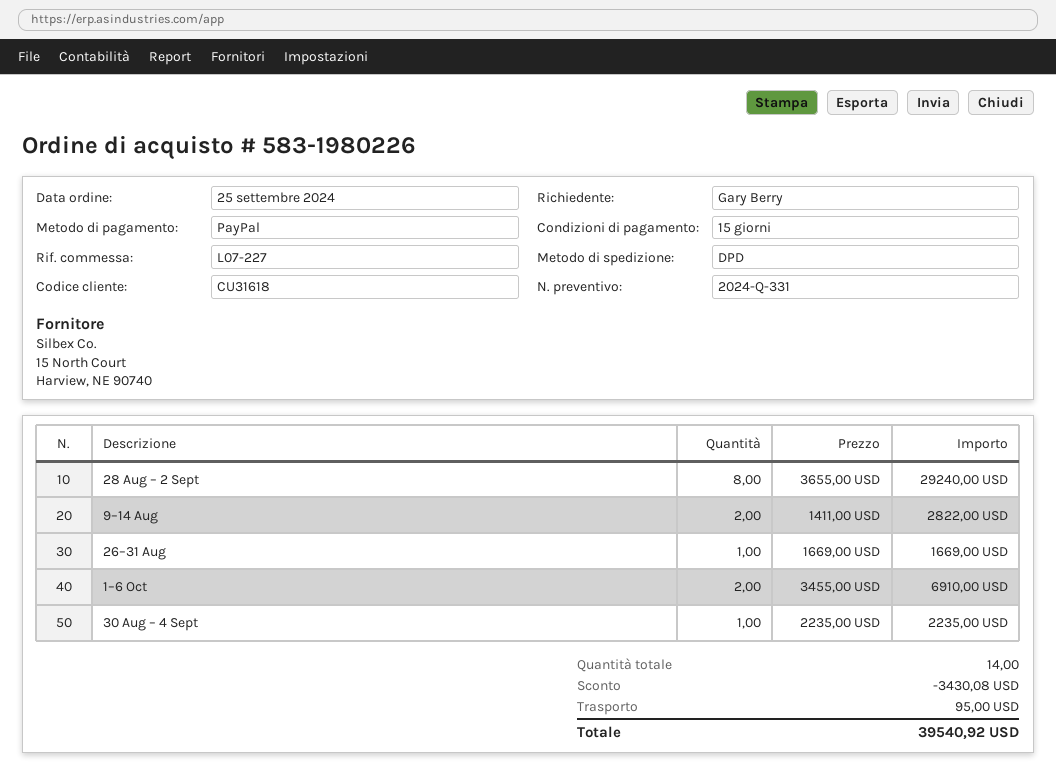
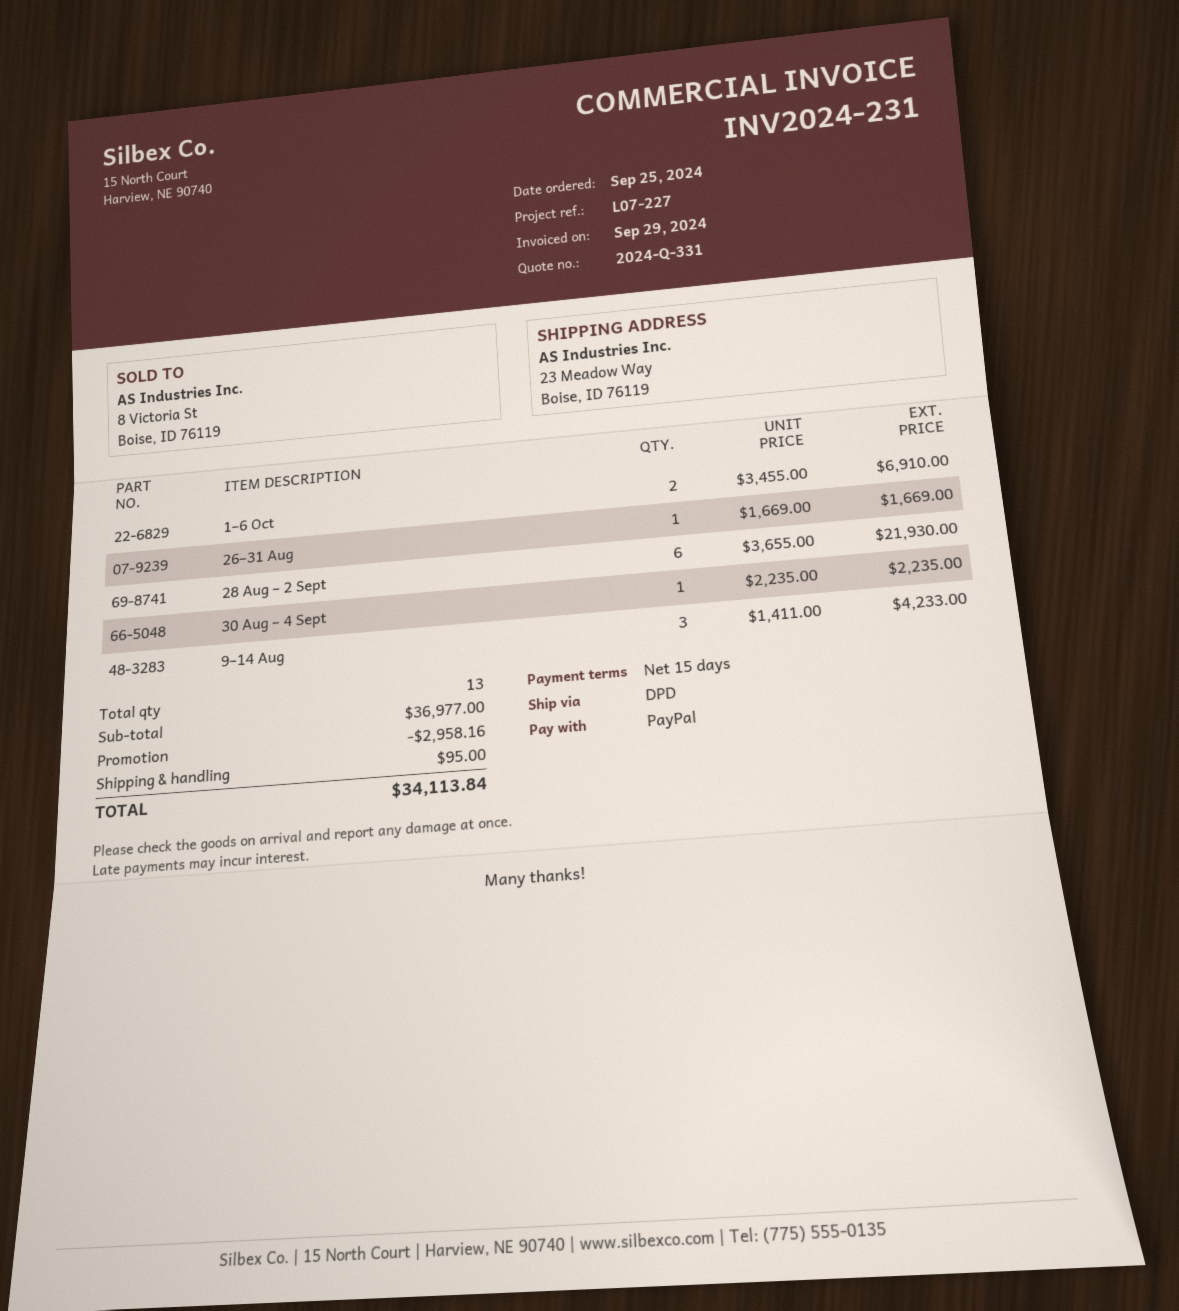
28 Aug – 2 Sept: 8 x 3655.00 = 29240.00 -> 6 x 3655.00 = 21930.00
9–14 Aug: 2 x 1411.00 = 2822.00 -> 3 x 1411.00 = 4233.00
total quantity: 14 -> 13
discount: 3430.08 -> 2958.16
total: 39540.92 -> 34113.84

